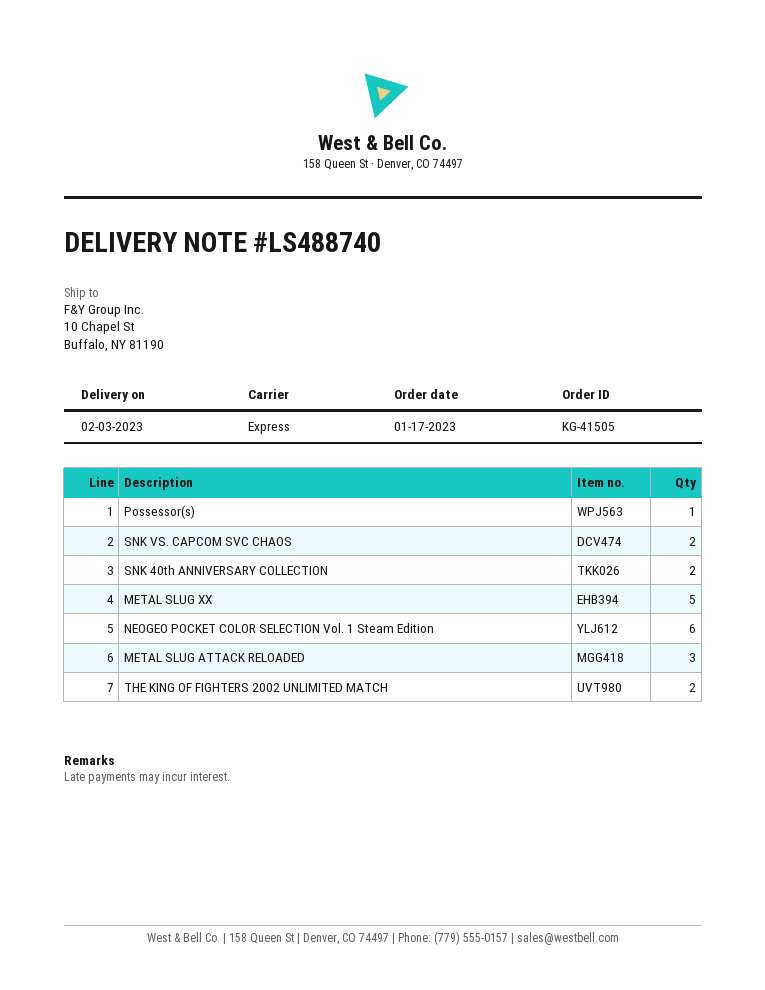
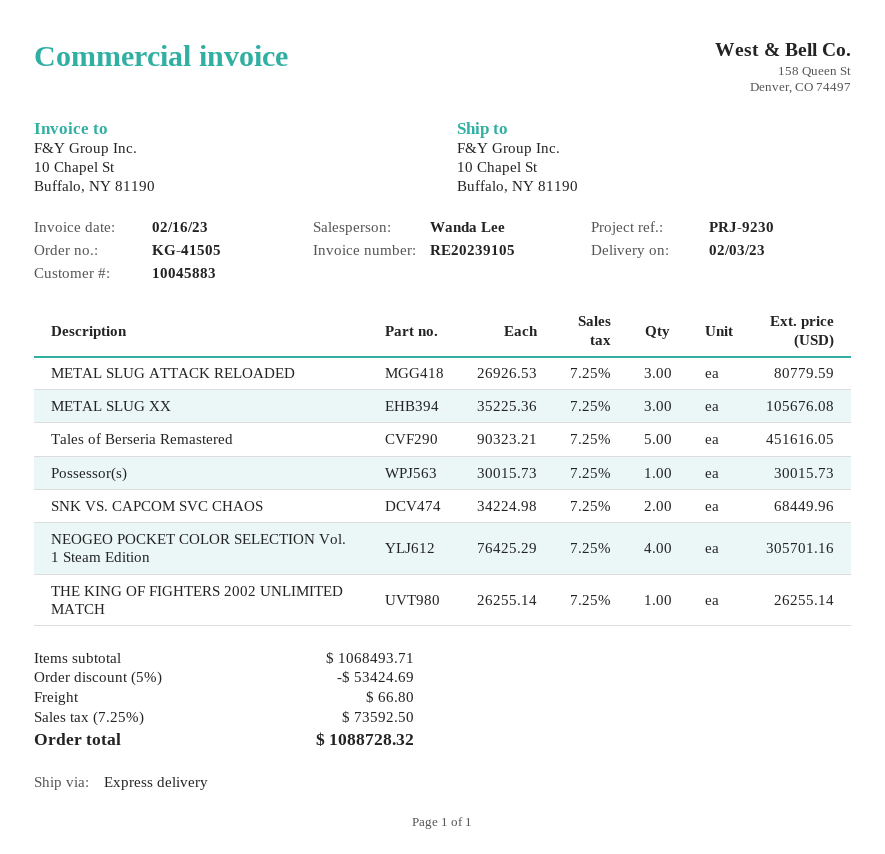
SNK 40th ANNIVERSARY COLLECTION: 2 -> none
METAL SLUG XX: 5 -> 3
NEOGEO POCKET COLOR SELECTION Vol. 1 Steam Edition: 6 -> 4
THE KING OF FIGHTERS 2002 UNLIMITED MATCH: 2 -> 1
Tales of Berseria Remastered: none -> 5

